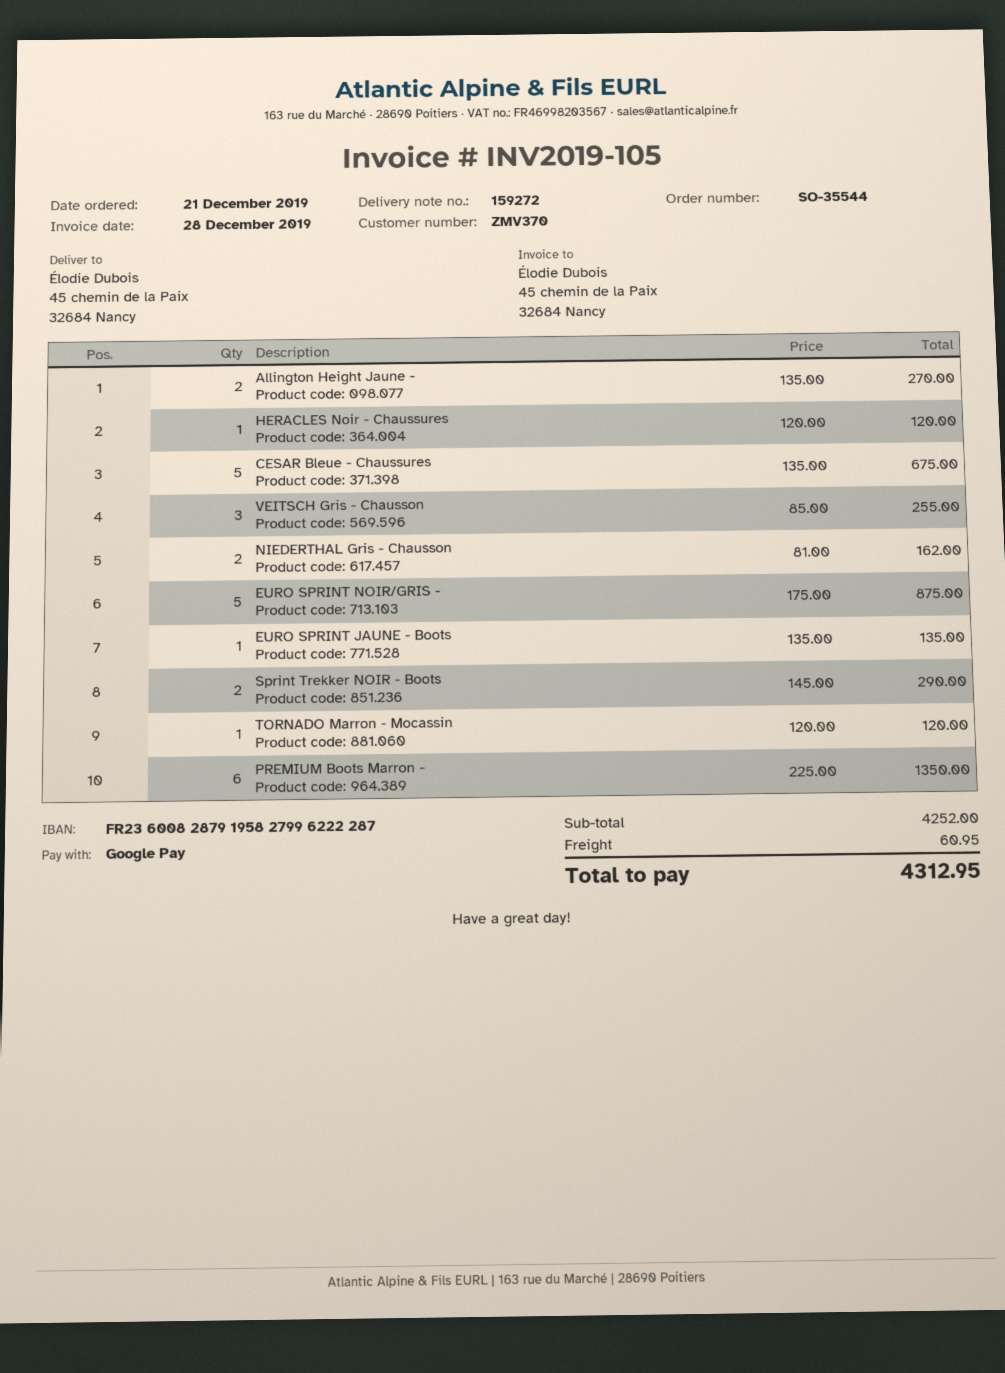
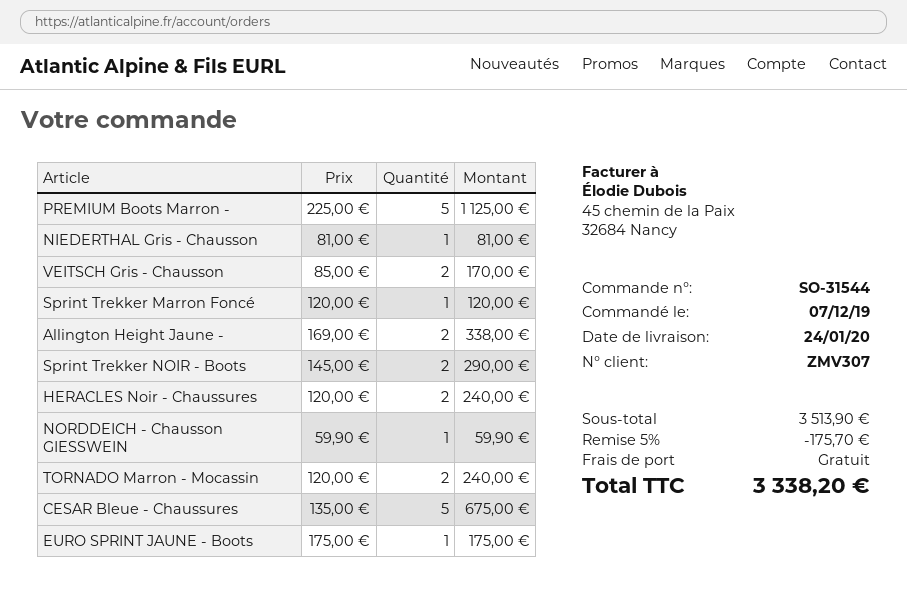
order number: SO-35544 -> SO-31544
order date: 2019-12-21 -> 2019-12-07
customer number: ZMV370 -> ZMV307
Allington Height Jaune -: 2 x 135.00 = 270.00 -> 2 x 169.00 = 338.00
HERACLES Noir - Chaussures: 1 x 120.00 = 120.00 -> 2 x 120.00 = 240.00
VEITSCH Gris - Chausson: 3 x 85.00 = 255.00 -> 2 x 85.00 = 170.00
NIEDERTHAL Gris - Chausson: 2 x 81.00 = 162.00 -> 1 x 81.00 = 81.00
EURO SPRINT NOIR/GRIS -: 5 x 175.00 = 875.00 -> none
EURO SPRINT JAUNE - Boots: 1 x 135.00 = 135.00 -> 1 x 175.00 = 175.00
TORNADO Marron - Mocassin: 1 x 120.00 = 120.00 -> 2 x 120.00 = 240.00
PREMIUM Boots Marron -: 6 x 225.00 = 1350.00 -> 5 x 225.00 = 1125.00
Sprint Trekker Marron Foncé: none -> 1 x 120.00 = 120.00
NORDDEICH - Chausson GIESSWEIN: none -> 1 x 59.90 = 59.90
subtotal: 4252.00 -> 3513.90
discount: none -> 5% = 175.70
shipping: 60.95 -> 0.00
total: 4312.95 -> 3338.20

